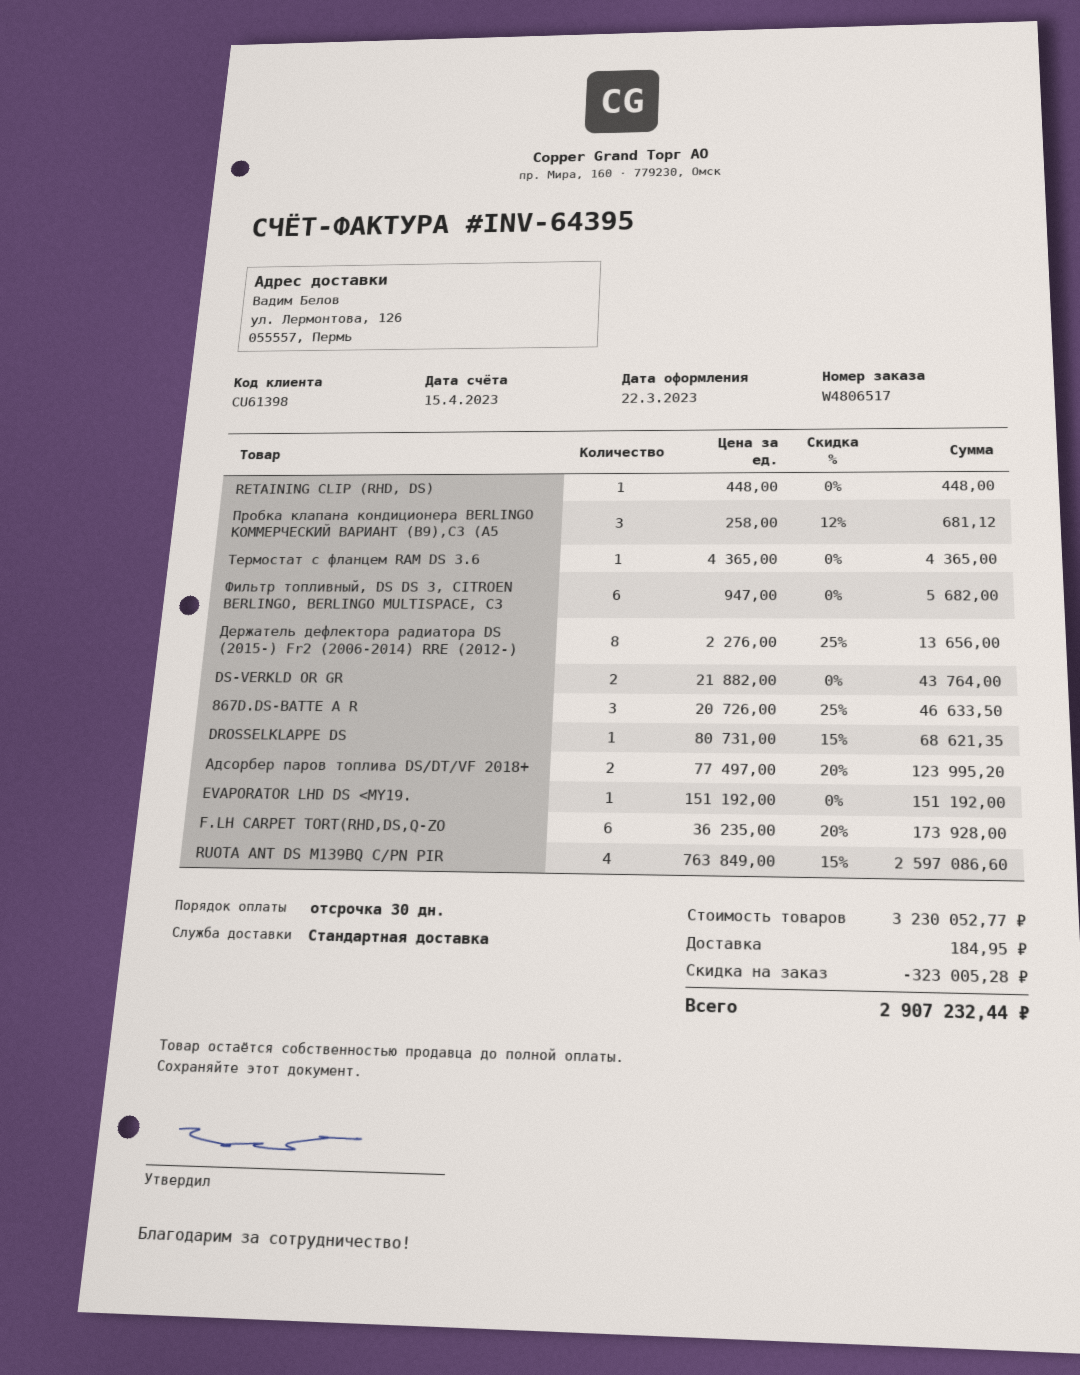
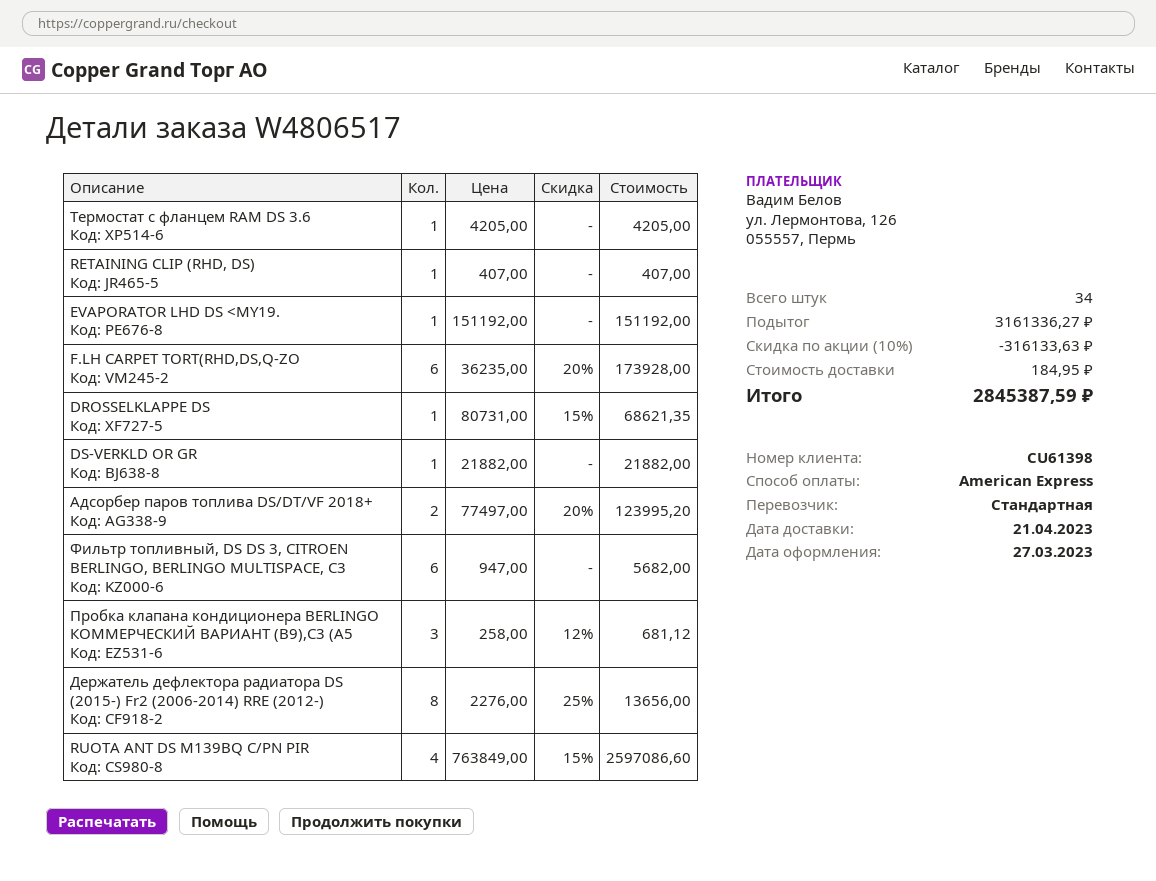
order date: 2023-03-22 -> 2023-03-27
RETAINING CLIP (RHD, DS): 1 x 448.00 = 448.00 -> 1 x 407.00 = 407.00
Термостат с фланцем RAM DS 3.6: 1 x 4365.00 = 4365.00 -> 1 x 4205.00 = 4205.00
DS-VERKLD OR GR: 2 x 21882.00 = 43764.00 -> 1 x 21882.00 = 21882.00
867D.DS-BATTE A R: 3 x 20726.00 - 25% = 46633.50 -> none
subtotal: 3230052.77 -> 3161336.27
discount: 323005.28 -> 316133.63
total: 2907232.44 -> 2845387.59

